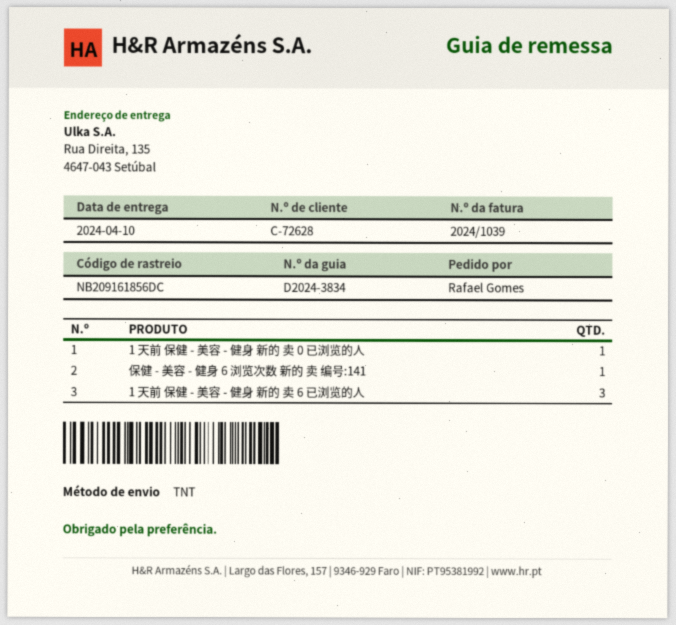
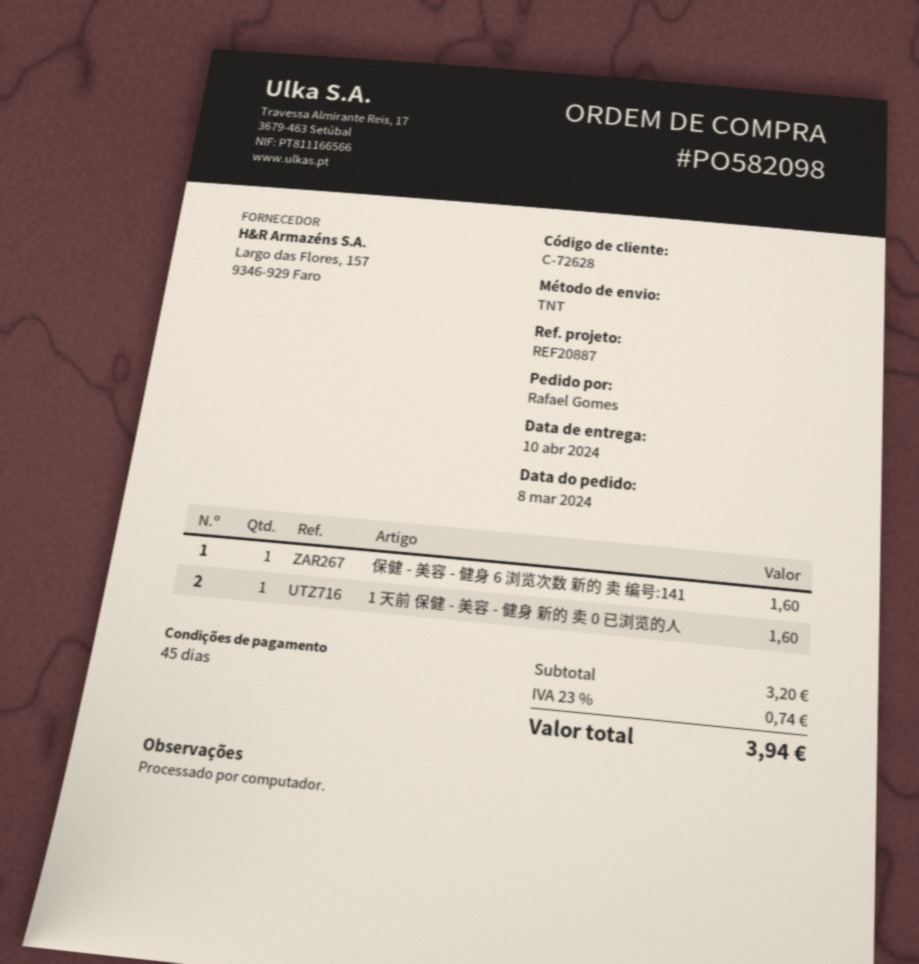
1 天前 保健 - 美容 - 健身 新的 卖 6 已浏览的人: 3 -> none

